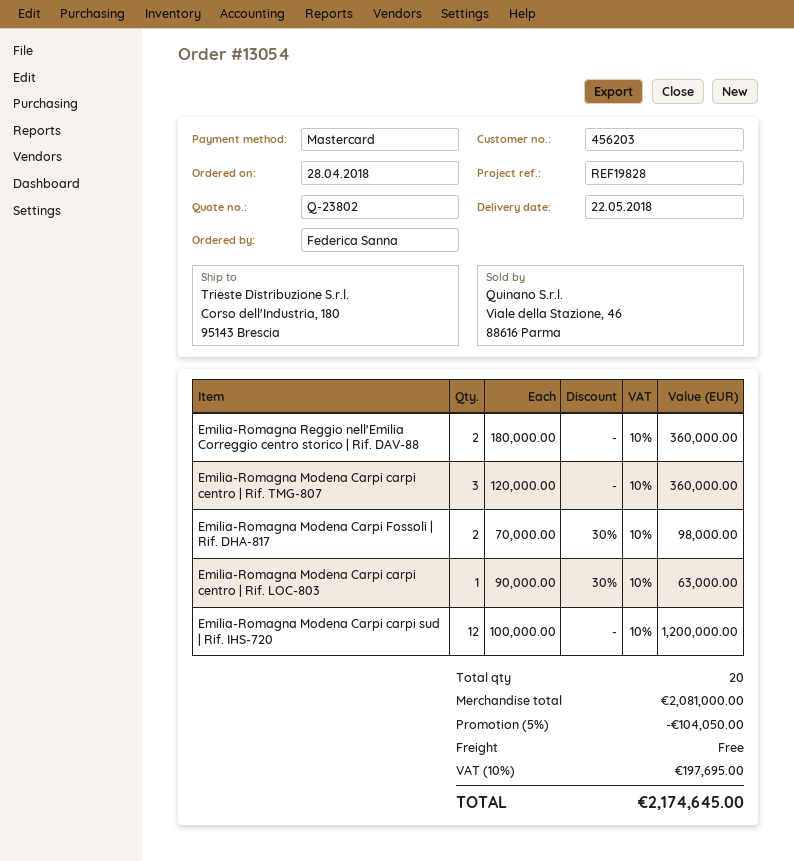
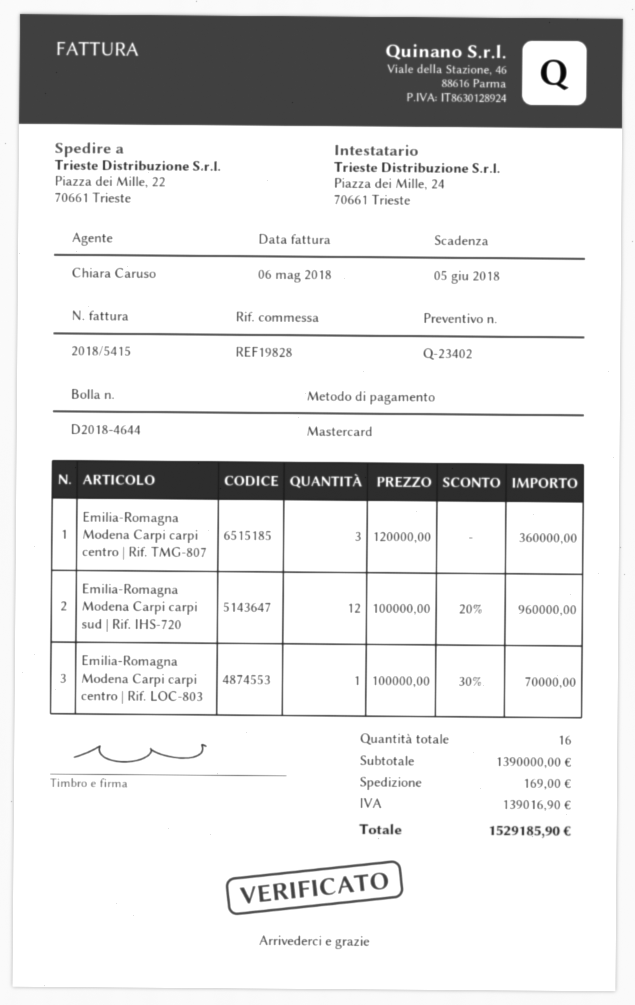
quote number: Q-23802 -> Q-23402
ship to: Corso dell'Industria, 180, 95143 Brescia -> Piazza dei Mille, 22, 70661 Trieste
Emilia-Romagna Reggio nell'Emilia Correggio centro storico | Rif. DAV-88: 2 x 180000.00 = 360000.00 -> none
Emilia-Romagna Modena Carpi Fossoli | Rif. DHA-817: 2 x 70000.00 - 30% = 98000.00 -> none
Emilia-Romagna Modena Carpi carpi centro | Rif. LOC-803: 1 x 90000.00 - 30% = 63000.00 -> 1 x 100000.00 - 30% = 70000.00
Emilia-Romagna Modena Carpi carpi sud | Rif. IHS-720: 12 x 100000.00 = 1200000.00 -> 12 x 100000.00 - 20% = 960000.00
total quantity: 20 -> 16
subtotal: 2081000.00 -> 1390000.00
discount: 5% = 104050.00 -> none
shipping: 0.00 -> 169.00
tax: 197695.00 -> 139016.90
total: 2174645.00 -> 1529185.90

